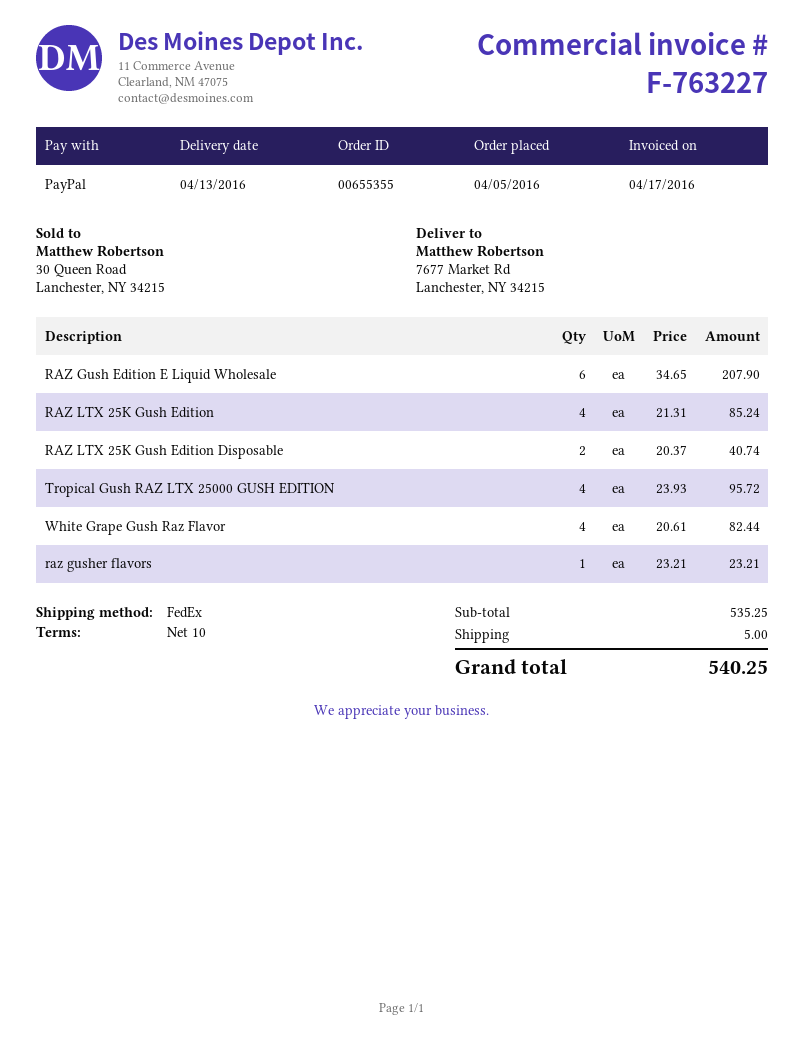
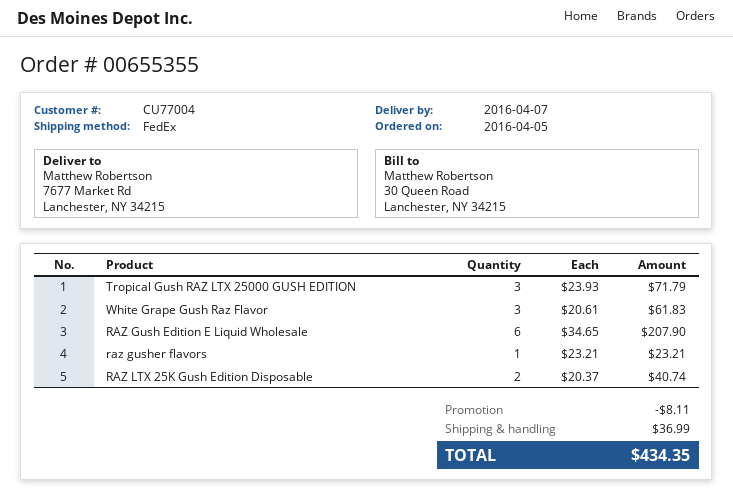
delivery date: 2016-04-13 -> 2016-04-07
RAZ LTX 25K Gush Edition: 4 x 21.31 = 85.24 -> none
Tropical Gush RAZ LTX 25000 GUSH EDITION: 4 x 23.93 = 95.72 -> 3 x 23.93 = 71.79
White Grape Gush Raz Flavor: 4 x 20.61 = 82.44 -> 3 x 20.61 = 61.83
discount: none -> 8.11
shipping: 5.00 -> 36.99
total: 540.25 -> 434.35

